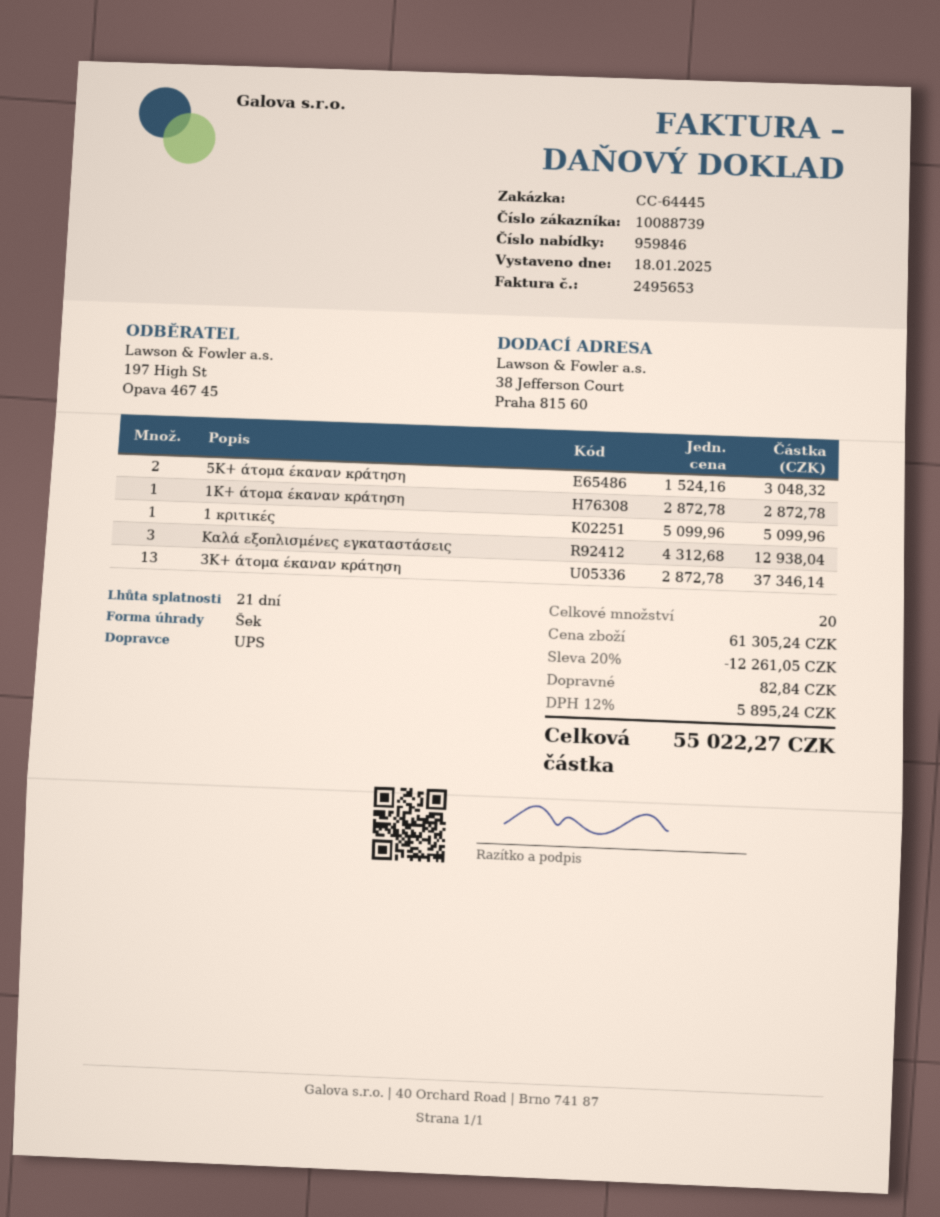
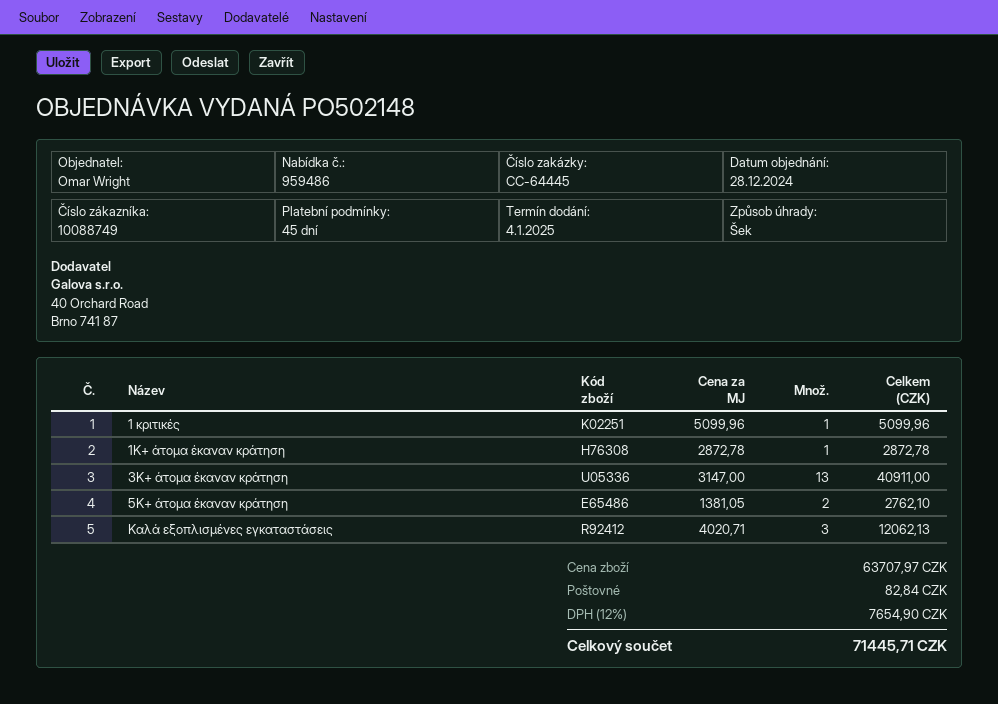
quote number: 959846 -> 959486
payment terms: 21 days -> 45 days
customer number: 10088739 -> 10088749
5K+ άτομα έκαναν κράτηση: 2 x 1524.16 = 3048.32 -> 2 x 1381.05 = 2762.10
Καλά εξοπλισμένες εγκαταστάσεις: 3 x 4312.68 = 12938.04 -> 3 x 4020.71 = 12062.13
3K+ άτομα έκαναν κράτηση: 13 x 2872.78 = 37346.14 -> 13 x 3147.00 = 40911.00
subtotal: 61305.24 -> 63707.97
discount: 20% = 12261.05 -> none
tax: 12% = 5895.24 -> 12% = 7654.90
total: 55022.27 -> 71445.71

